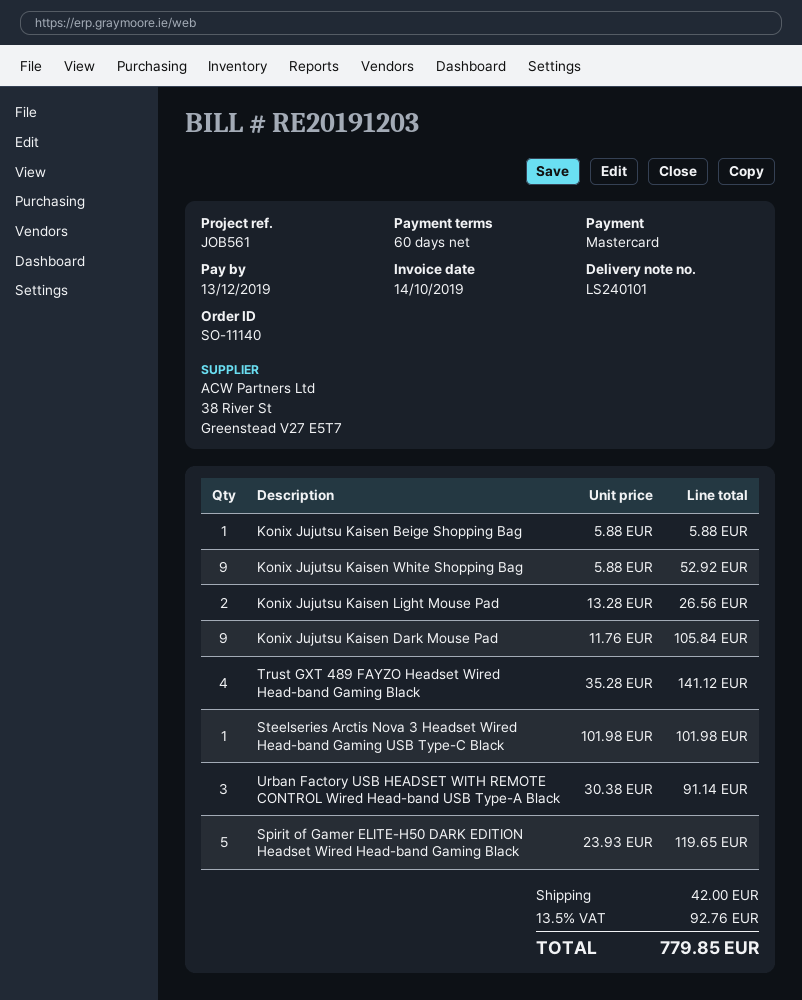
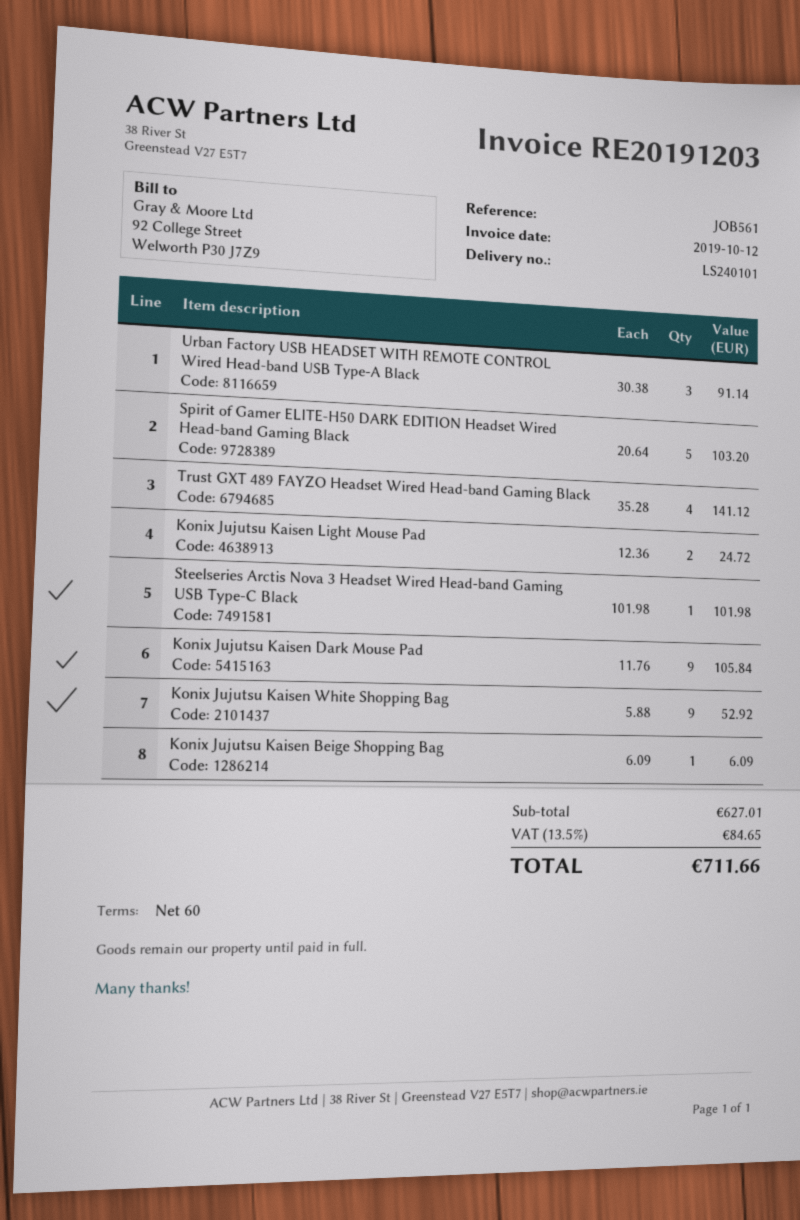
invoice date: 2019-10-14 -> 2019-10-12
Konix Jujutsu Kaisen Beige Shopping Bag: 1 x 5.88 = 5.88 -> 1 x 6.09 = 6.09
Konix Jujutsu Kaisen Light Mouse Pad: 2 x 13.28 = 26.56 -> 2 x 12.36 = 24.72
Spirit of Gamer ELITE-H50 DARK EDITION Headset Wired Head-band Gaming Black: 5 x 23.93 = 119.65 -> 5 x 20.64 = 103.20
shipping: 42.00 -> none
tax: 13.5% = 92.76 -> 13.5% = 84.65
total: 779.85 -> 711.66

